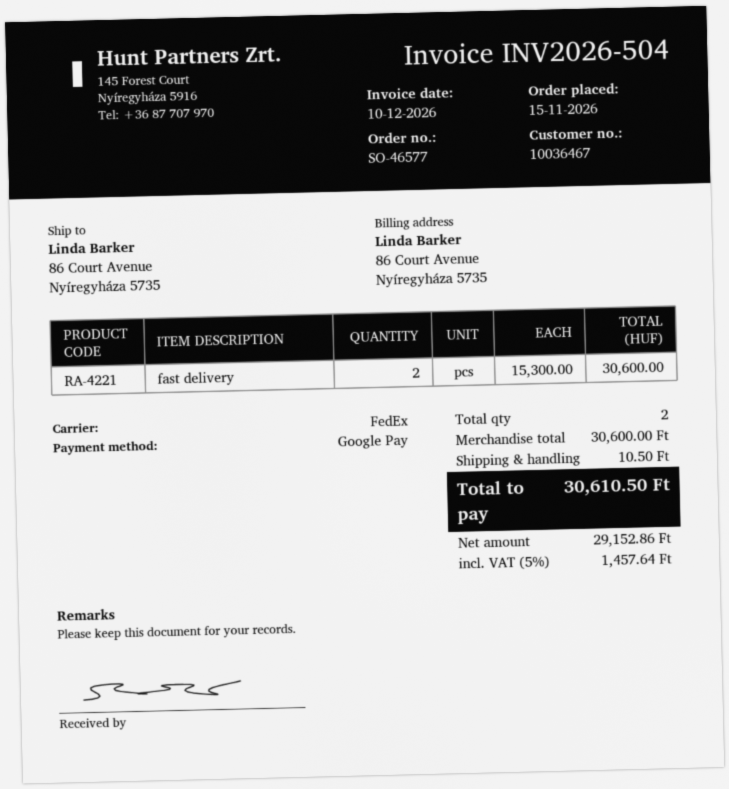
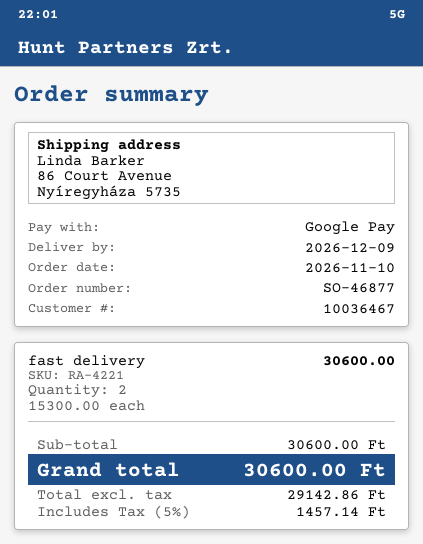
order number: SO-46577 -> SO-46877
order date: 2026-11-15 -> 2026-11-10
shipping: 10.50 -> none
net: 29152.86 -> 29142.86
tax: 5% = 1457.64 -> 5% = 1457.14
total: 30610.50 -> 30600.00

